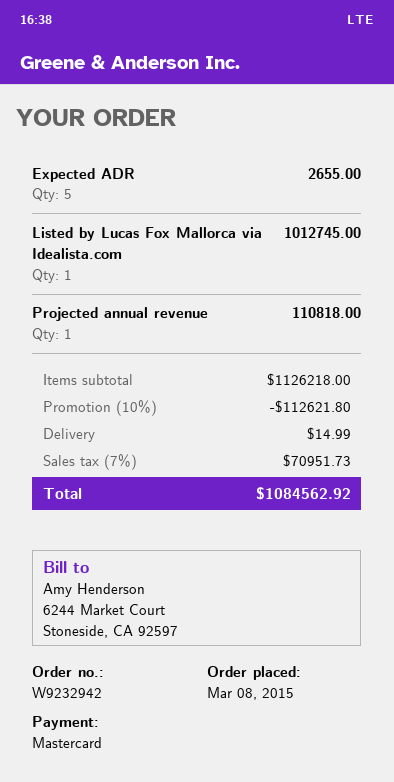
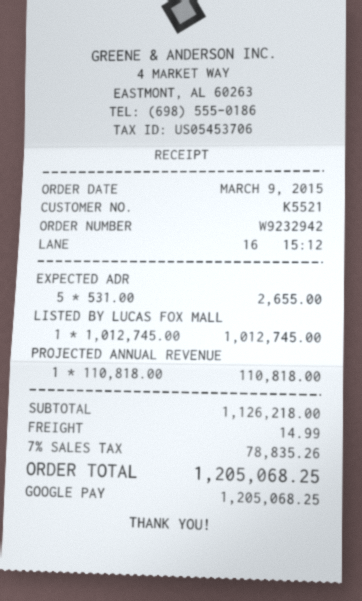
order date: 2015-03-08 -> 2015-03-09
payment method: Mastercard -> Google Pay
discount: 10% = 112621.80 -> none
tax: 7% = 70951.73 -> 7% = 78835.26
total: 1084562.92 -> 1205068.25

